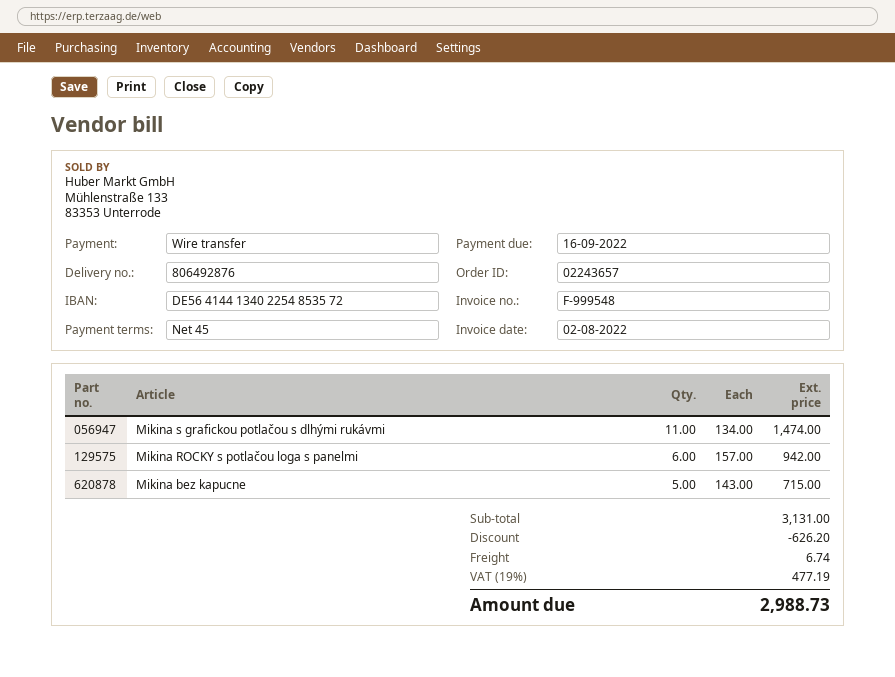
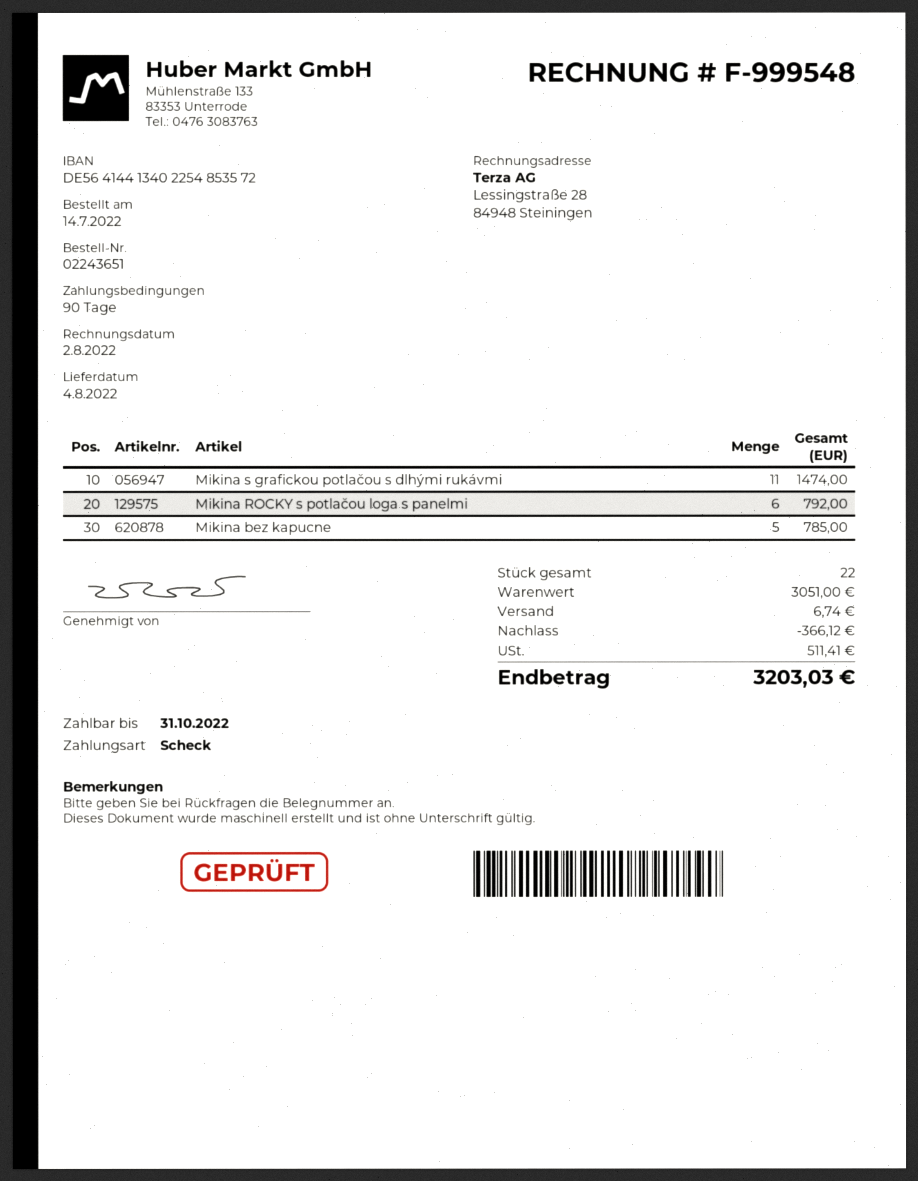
order number: 02243657 -> 02243651
payment terms: 45 days -> 90 days
due date: 2022-09-16 -> 2022-10-31
payment method: bank transfer -> cheque
Mikina ROCKY s potlačou loga s panelmi: 6 for 942.00 -> 6 for 792.00
Mikina bez kapucne: 5 for 715.00 -> 5 for 785.00
subtotal: 3131.00 -> 3051.00
discount: 626.20 -> 366.12
tax: 477.19 -> 511.41
total: 2988.73 -> 3203.03

